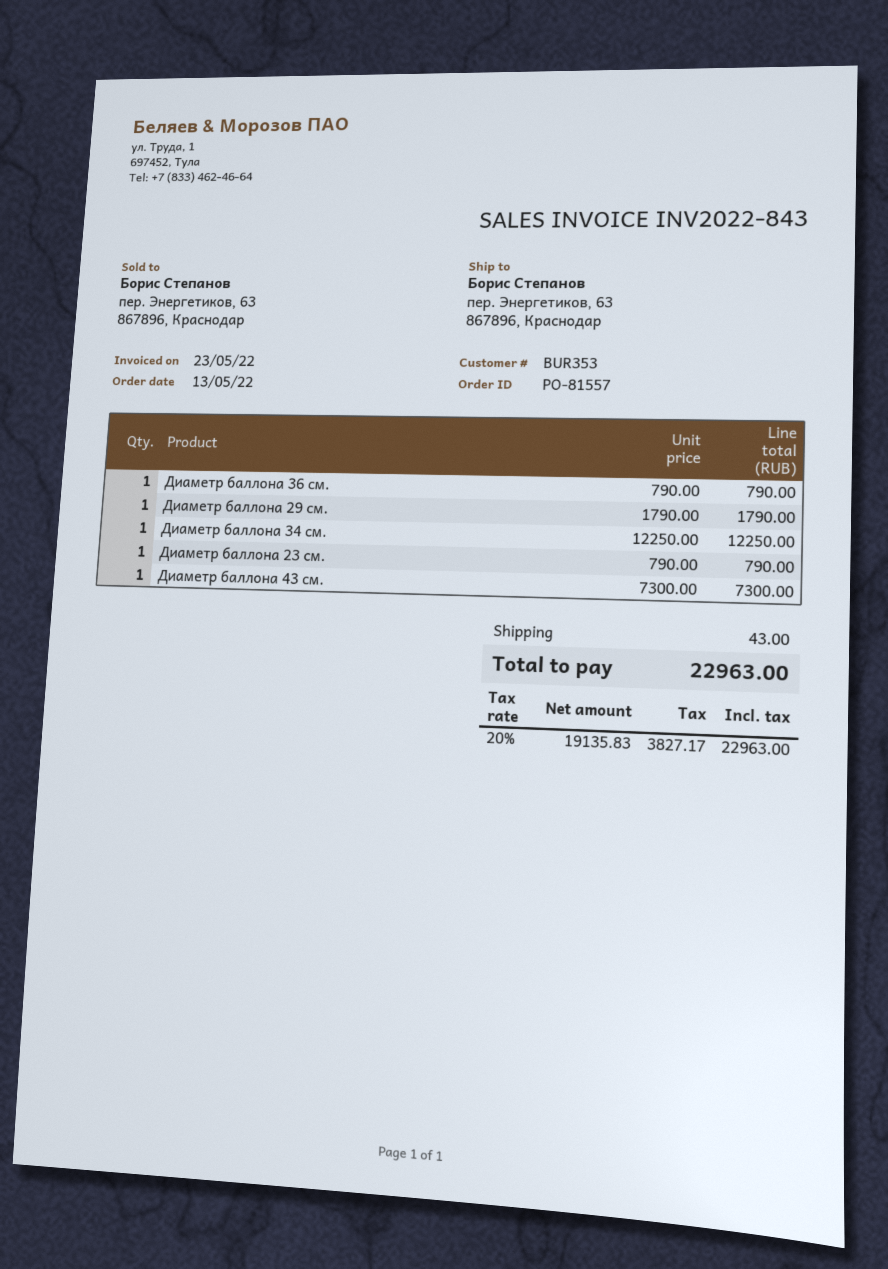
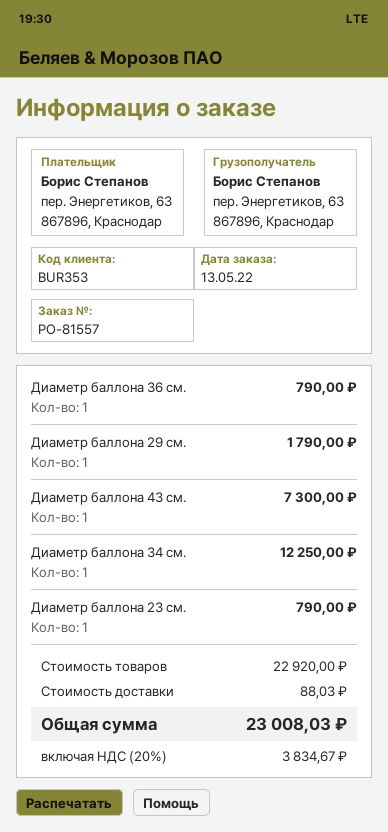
shipping: 43.00 -> 88.03
tax: 20% = 3827.17 -> 20% = 3834.67
total: 22963.00 -> 23008.03

